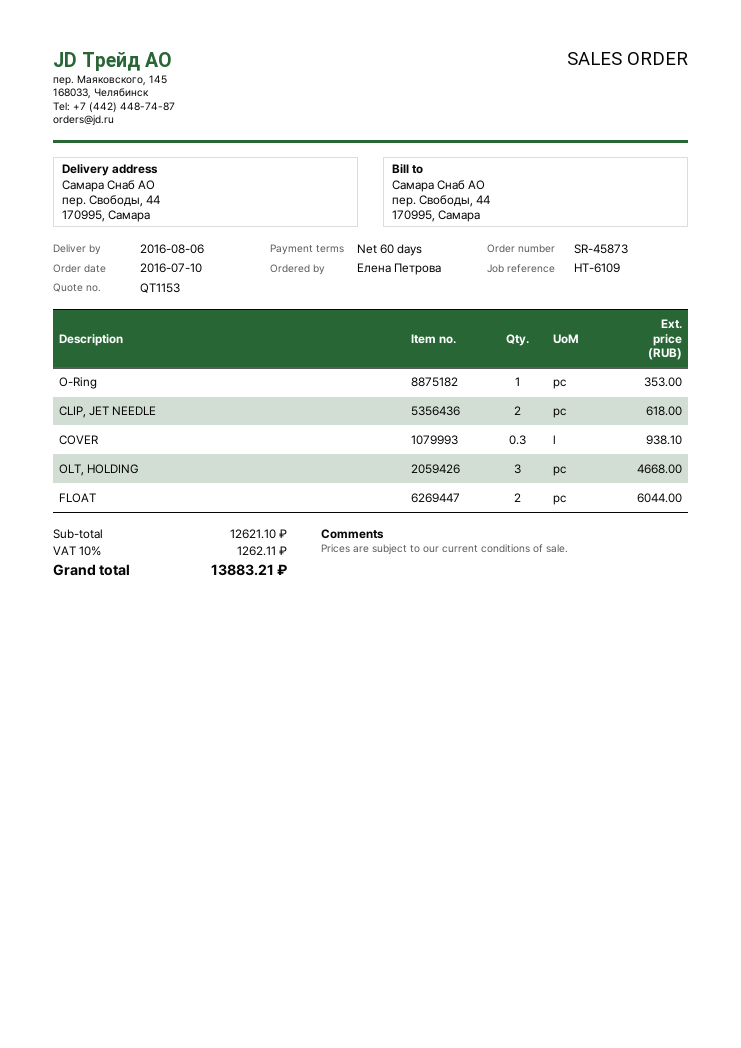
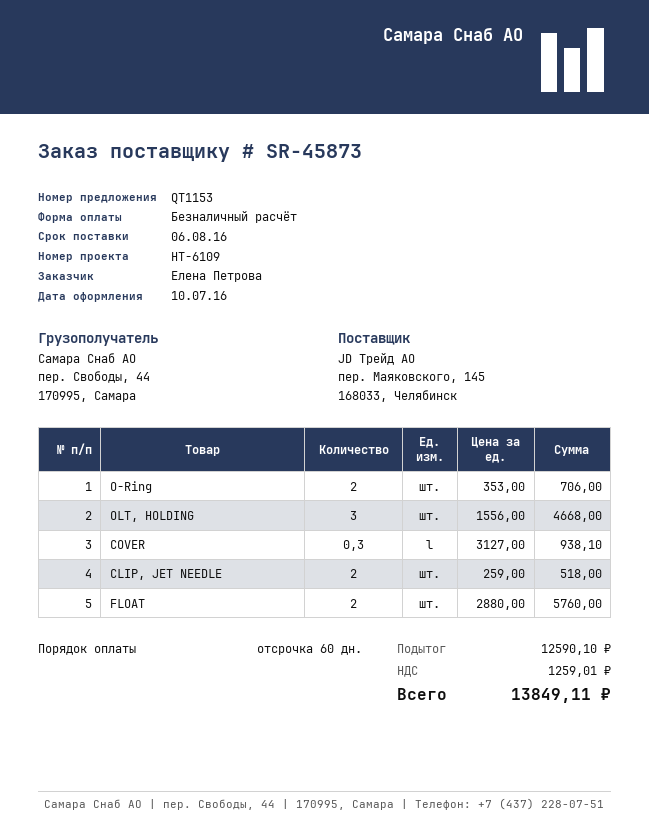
O-Ring: 1 for 353.00 -> 2 for 706.00
CLIP, JET NEEDLE: 2 for 618.00 -> 2 for 518.00
FLOAT: 2 for 6044.00 -> 2 for 5760.00
subtotal: 12621.10 -> 12590.10
tax: 1262.11 -> 1259.01
total: 13883.21 -> 13849.11

